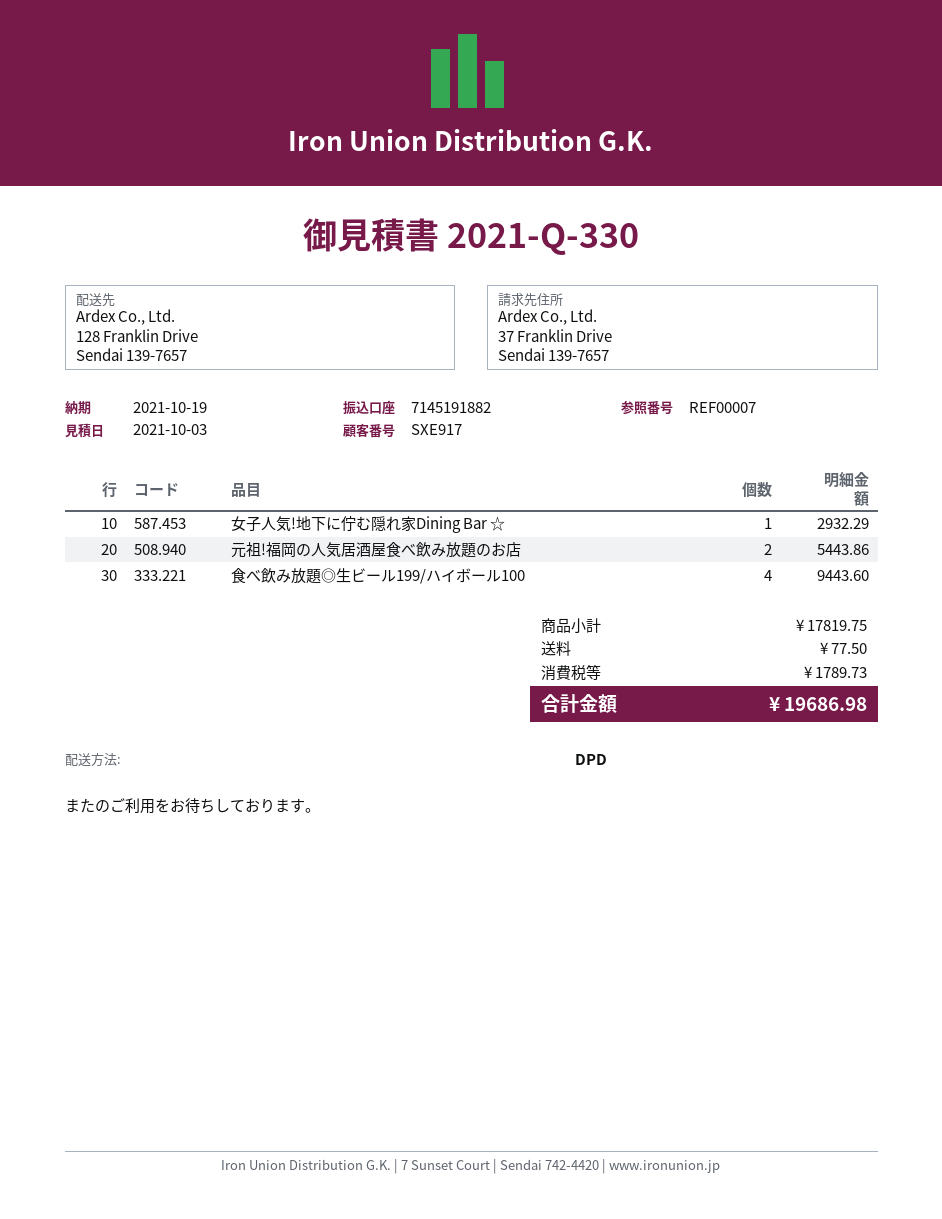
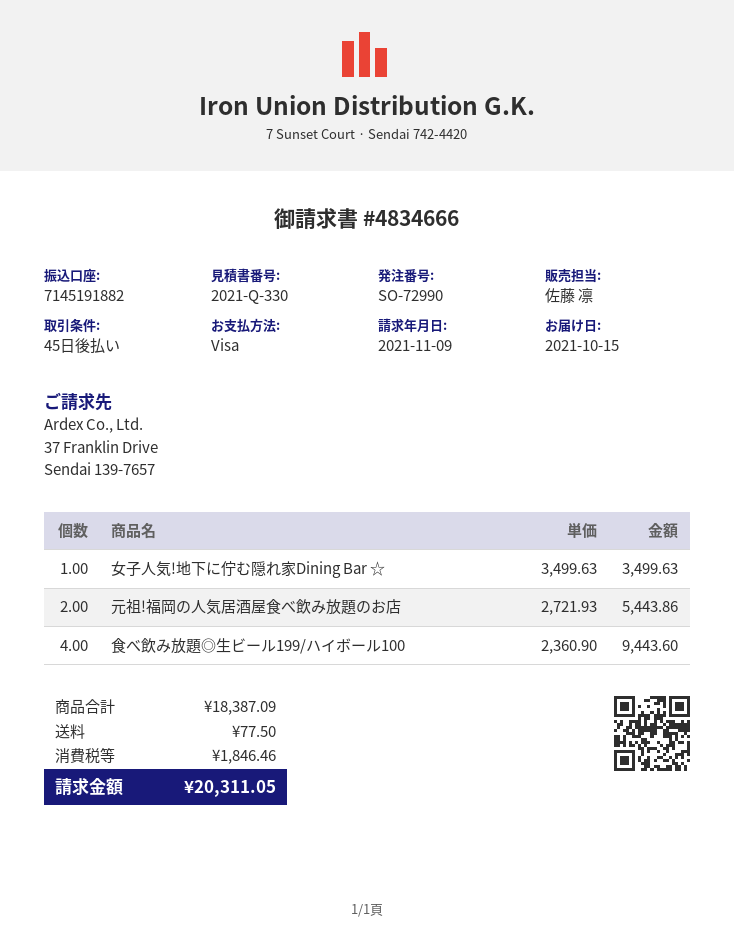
delivery date: 2021-10-19 -> 2021-10-15
女子人気!地下に佇む隠れ家Dining Bar ☆: 1 for 2932.29 -> 1 for 3499.63
subtotal: 17819.75 -> 18387.09
tax: 1789.73 -> 1846.46
total: 19686.98 -> 20311.05

